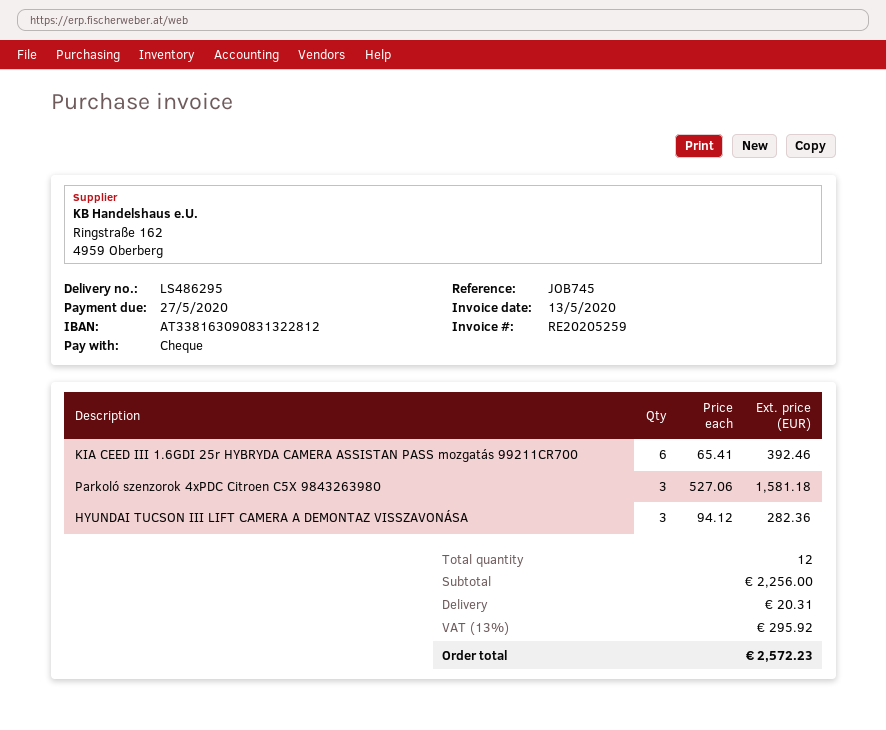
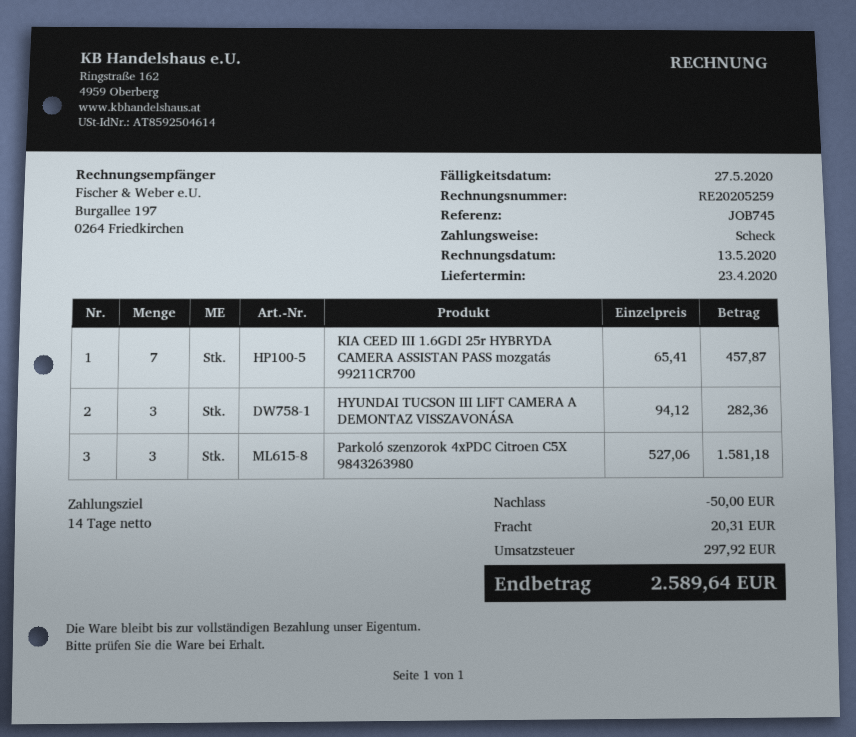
KIA CEED III 1.6GDI 25r HYBRYDA CAMERA ASSISTAN PASS mozgatás 99211CR700: 6 x 65.41 = 392.46 -> 7 x 65.41 = 457.87
discount: none -> 50.00
tax: 295.92 -> 297.92
total: 2572.23 -> 2589.64

